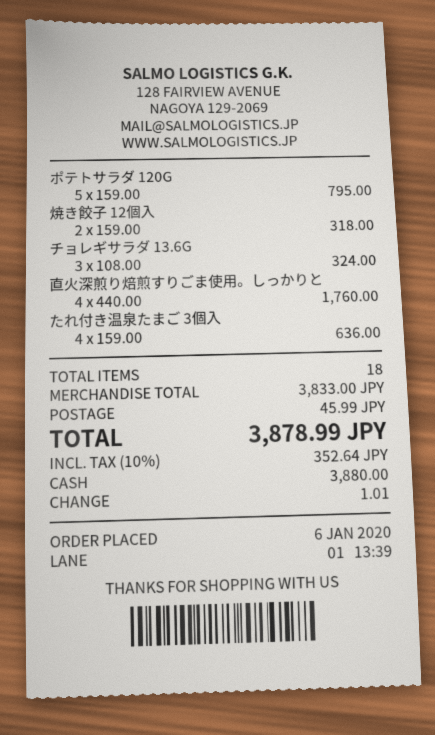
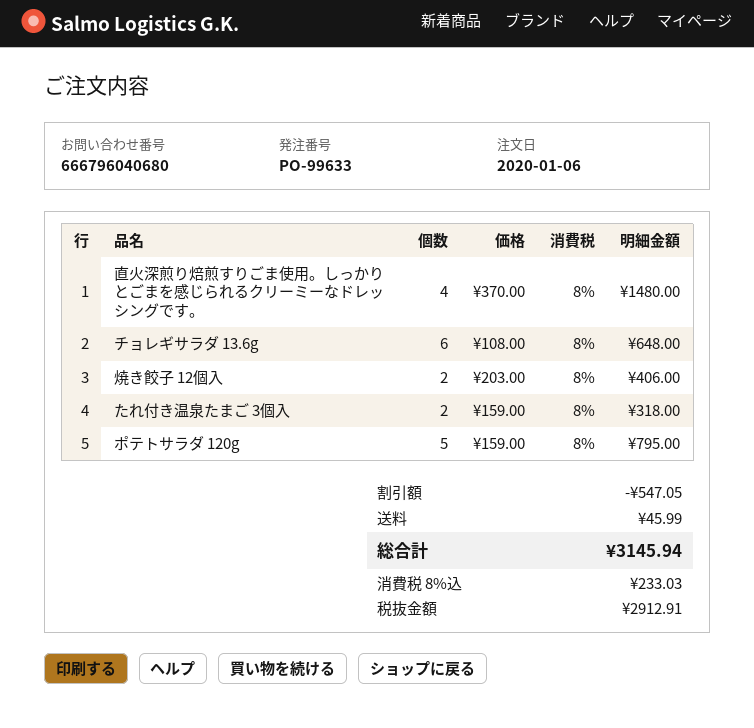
焼き餃子 12個入: 2 x 159.00 = 318.00 -> 2 x 203.00 = 406.00
チョレギサラダ 13.6G: 3 x 108.00 = 324.00 -> 6 x 108.00 = 648.00
直火深煎り焙煎すりごま使用。しっかりと: 4 x 440.00 = 1760.00 -> 4 x 370.00 = 1480.00
たれ付き温泉たまご 3個入: 4 x 159.00 = 636.00 -> 2 x 159.00 = 318.00
discount: none -> 547.05
tax: 10% = 352.64 -> 8% = 233.03
total: 3878.99 -> 3145.94

